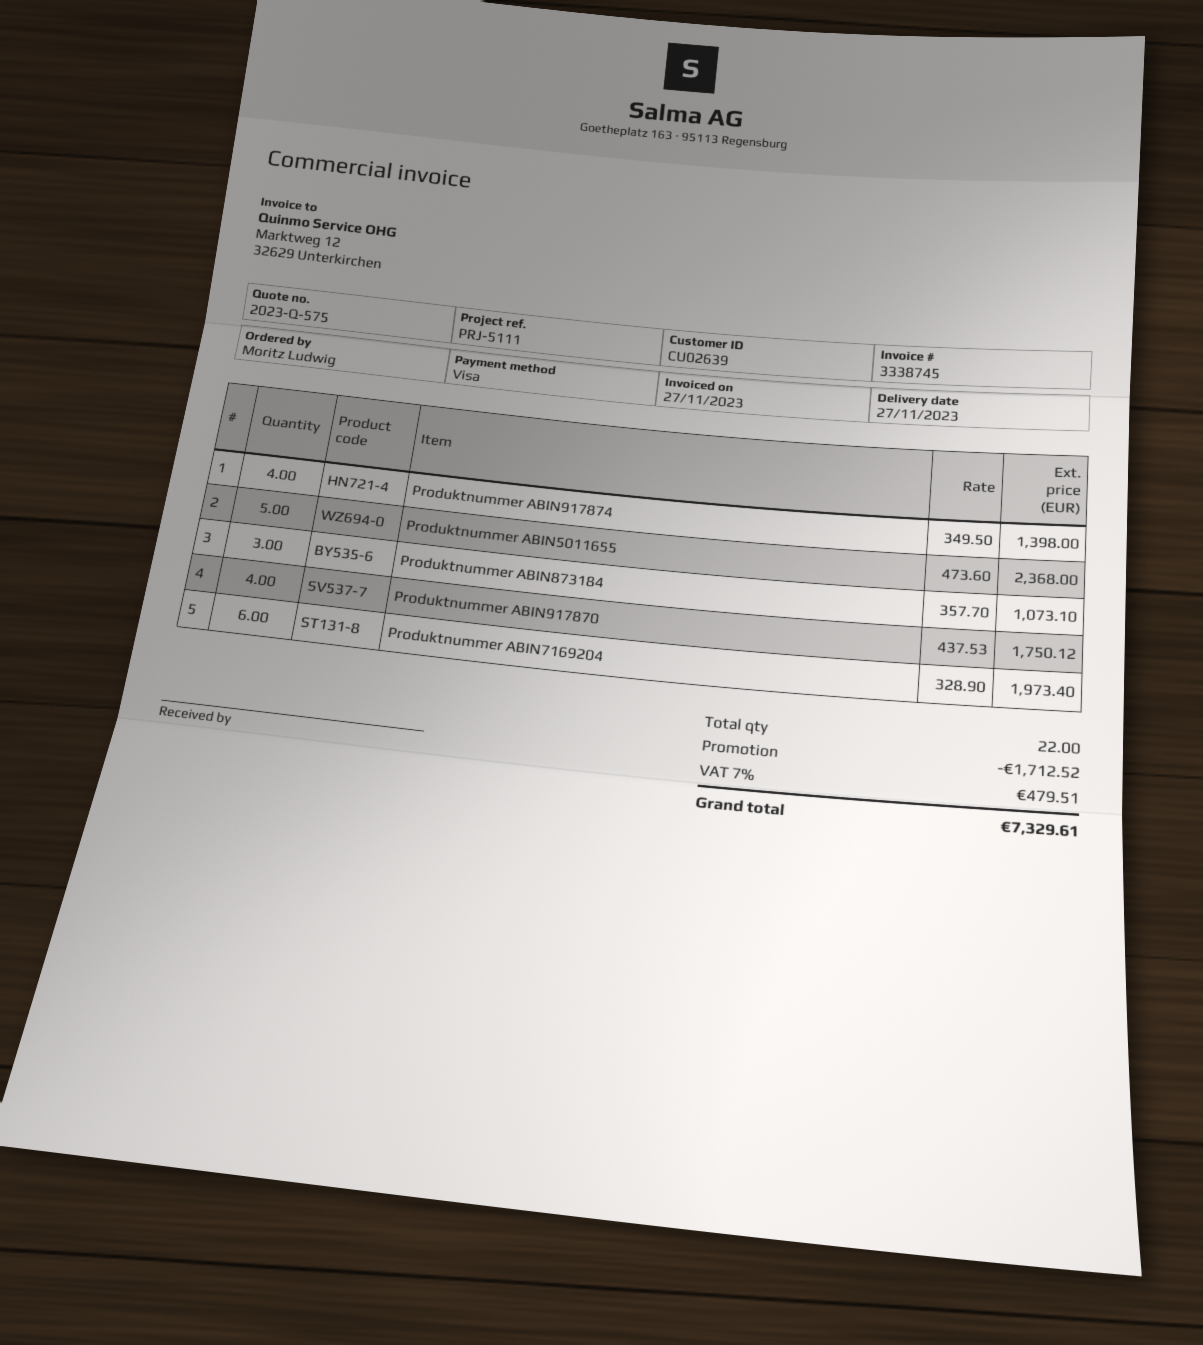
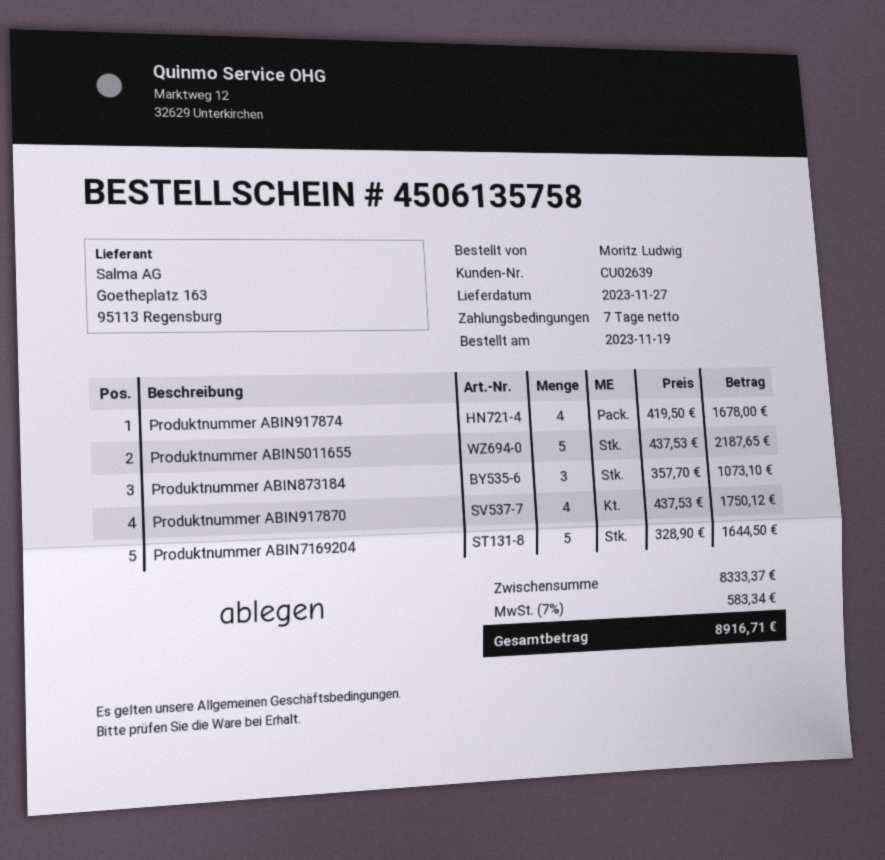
Produktnummer ABIN917874: 4 x 349.50 = 1398.00 -> 4 x 419.50 = 1678.00
Produktnummer ABIN5011655: 5 x 473.60 = 2368.00 -> 5 x 437.53 = 2187.65
Produktnummer ABIN7169204: 6 x 328.90 = 1973.40 -> 5 x 328.90 = 1644.50
discount: 1712.52 -> none
tax: 7% = 479.51 -> 7% = 583.34
total: 7329.61 -> 8916.71

